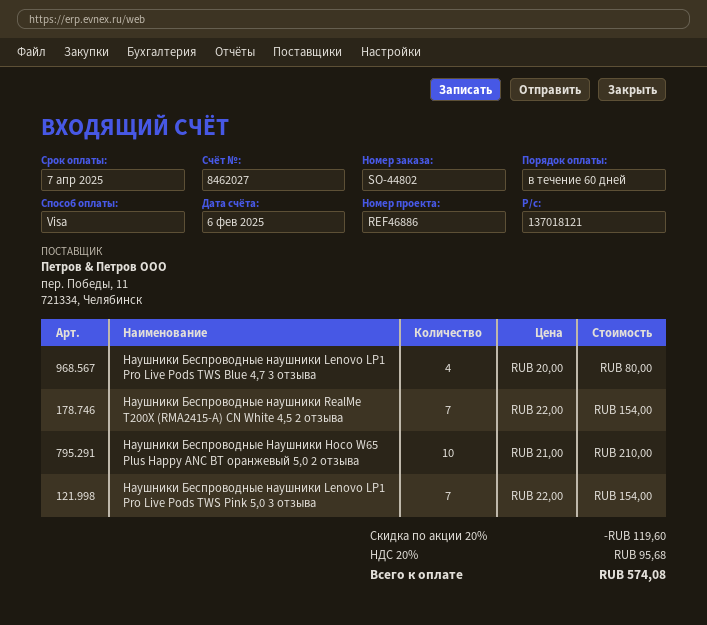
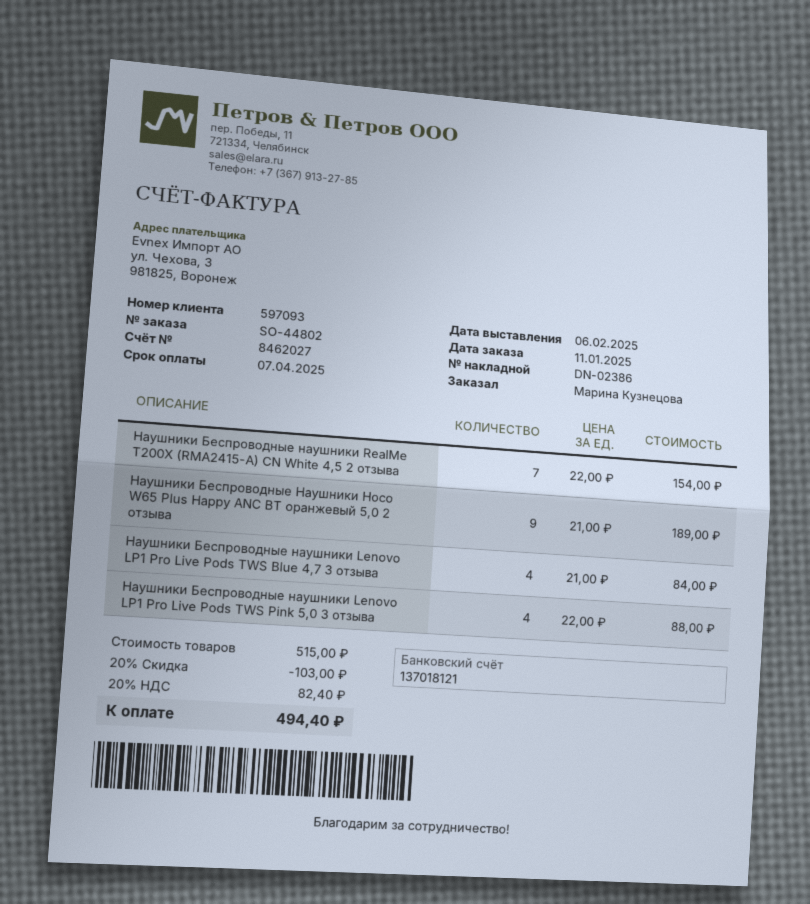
Наушники Беспроводные наушники Lenovo LP1 Pro Live Pods TWS Blue 4,7 3 отзыва: 4 x 20.00 = 80.00 -> 4 x 21.00 = 84.00
Наушники Беспроводные Наушники Hoco W65 Plus Happy ANC BT оранжевый 5,0 2 отзыва: 10 x 21.00 = 210.00 -> 9 x 21.00 = 189.00
Наушники Беспроводные наушники Lenovo LP1 Pro Live Pods TWS Pink 5,0 3 отзыва: 7 x 22.00 = 154.00 -> 4 x 22.00 = 88.00
discount: 20% = 119.60 -> 20% = 103.00
tax: 20% = 95.68 -> 20% = 82.40
total: 574.08 -> 494.40

